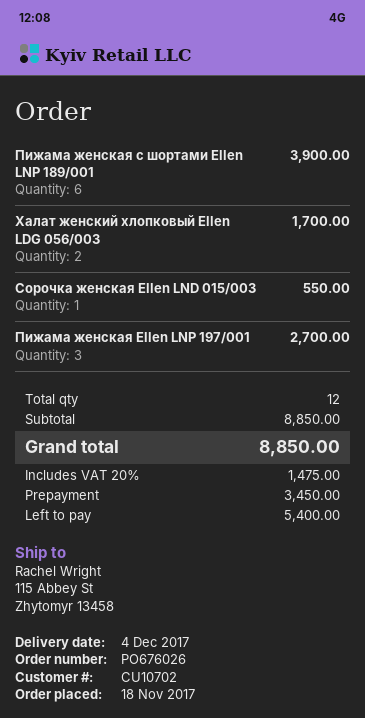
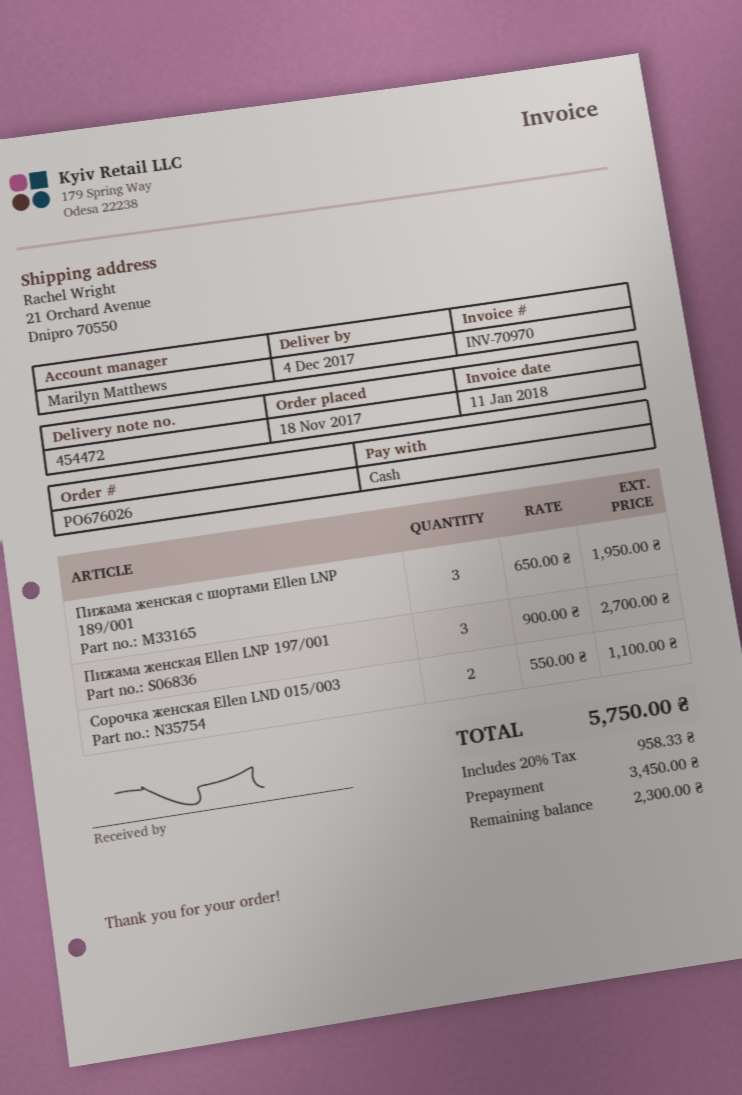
ship to: 115 Abbey St, Zhytomyr 13458 -> 21 Orchard Avenue, Dnipro 70550
Пижама женская c шортами Ellen LNP 189/001: 6 for 3900.00 -> 3 for 1950.00
Халат женский хлопковый Ellen LDG 056/003: 2 for 1700.00 -> none
Сорочка женская Ellen LND 015/003: 1 for 550.00 -> 2 for 1100.00
tax: 20% = 1475.00 -> 20% = 958.33
total: 8850.00 -> 5750.00
balance: 5400.00 -> 2300.00

